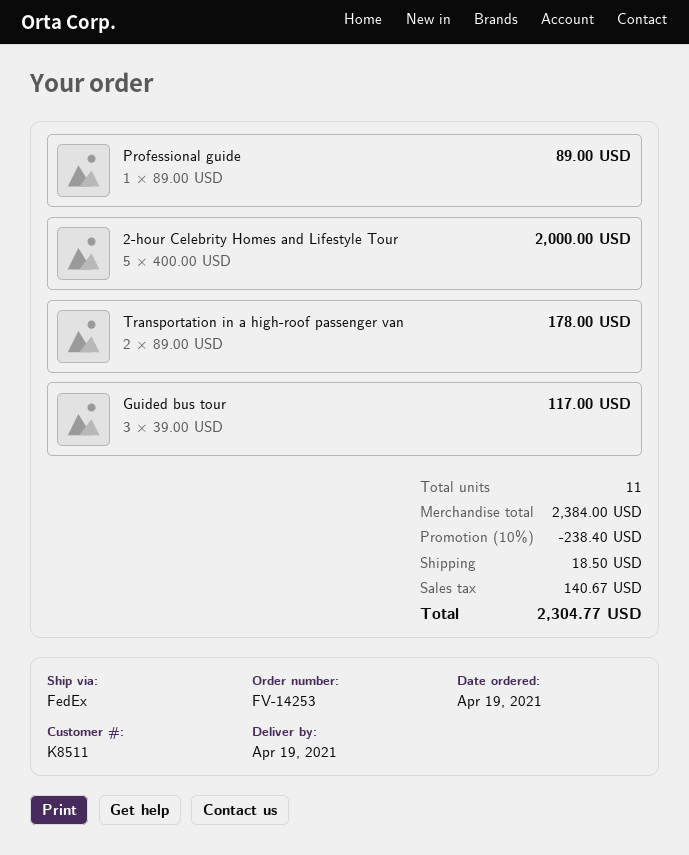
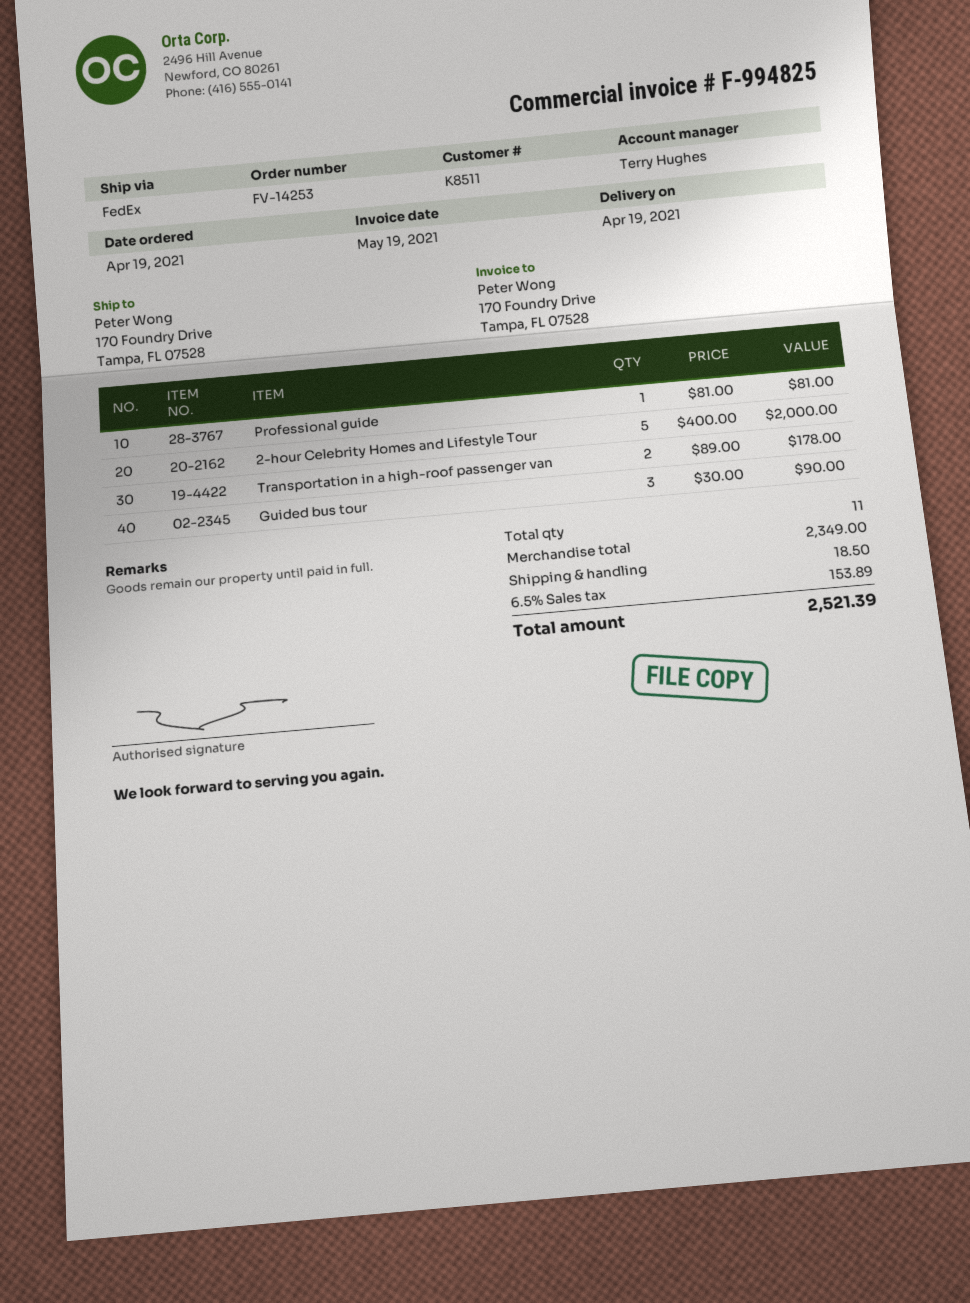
Professional guide: 1 x 89.00 = 89.00 -> 1 x 81.00 = 81.00
Guided bus tour: 3 x 39.00 = 117.00 -> 3 x 30.00 = 90.00
subtotal: 2384.00 -> 2349.00
discount: 10% = 238.40 -> none
tax: 140.67 -> 153.89
total: 2304.77 -> 2521.39

